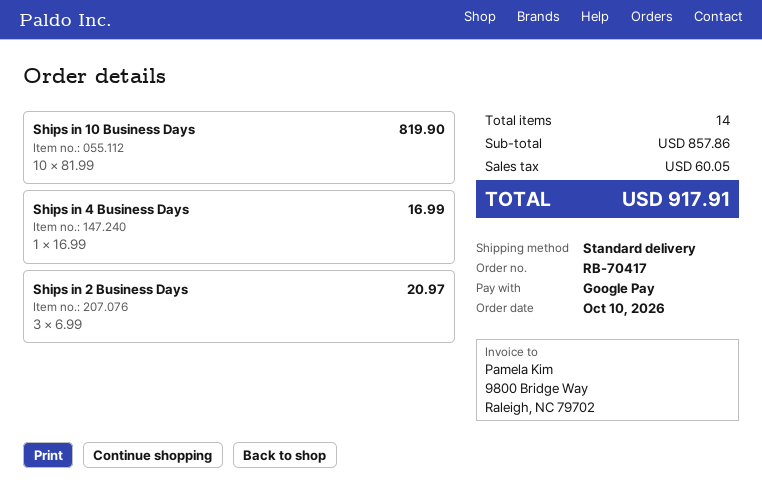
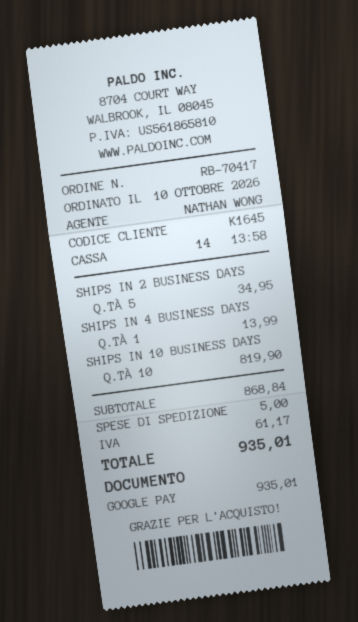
Ships in 4 Business Days: 1 for 16.99 -> 1 for 13.99
Ships in 2 Business Days: 3 for 20.97 -> 5 for 34.95
subtotal: 857.86 -> 868.84
shipping: none -> 5.00
tax: 60.05 -> 61.17
total: 917.91 -> 935.01

